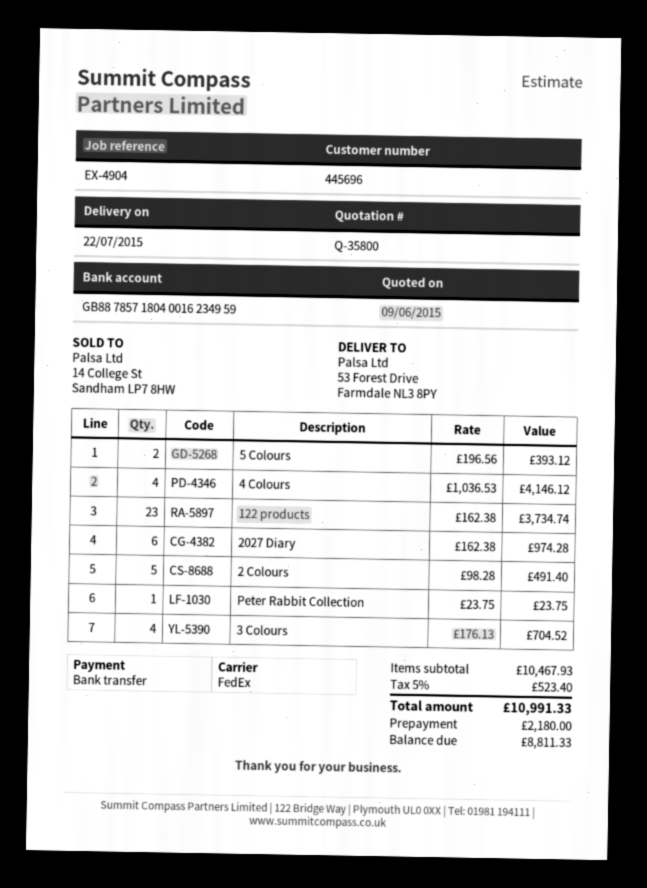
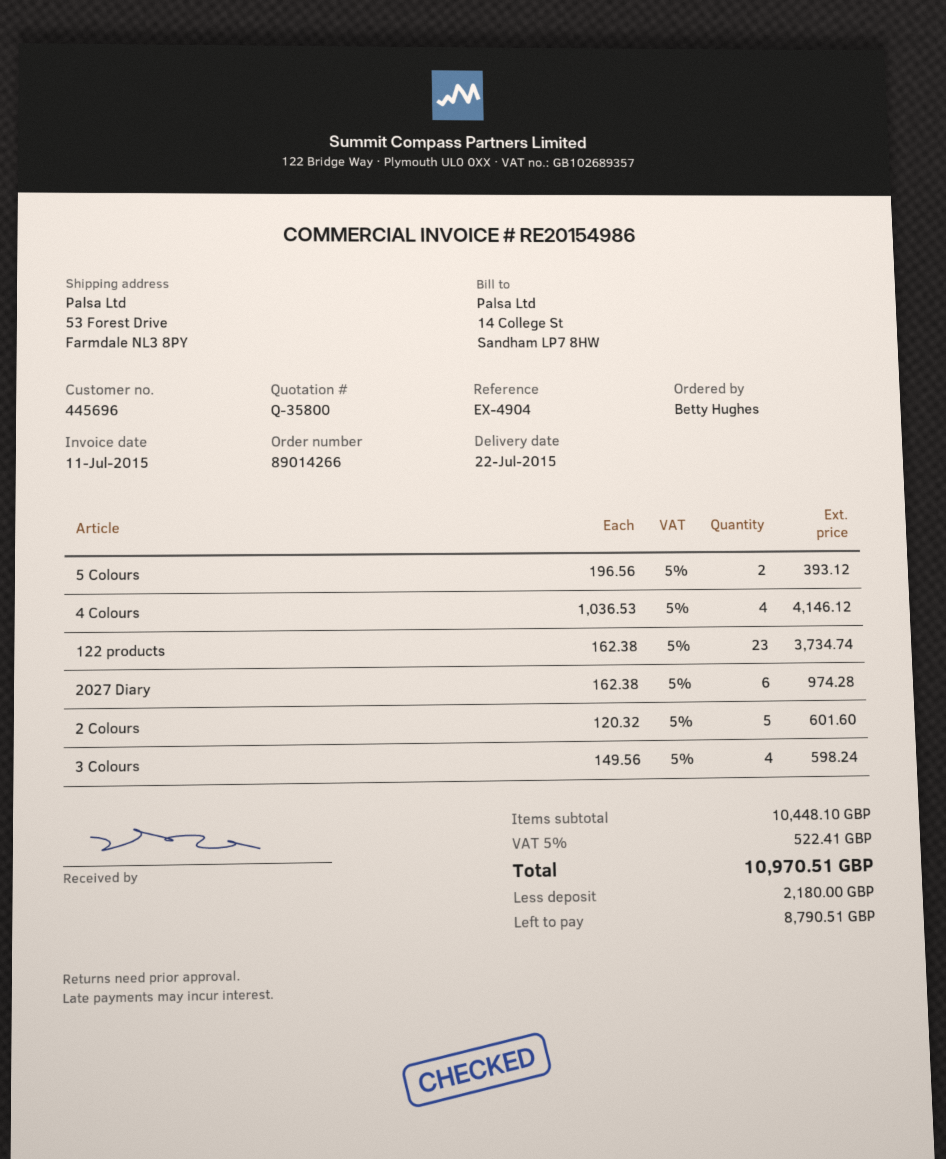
2 Colours: 5 x 98.28 = 491.40 -> 5 x 120.32 = 601.60
Peter Rabbit Collection: 1 x 23.75 = 23.75 -> none
3 Colours: 4 x 176.13 = 704.52 -> 4 x 149.56 = 598.24
subtotal: 10467.93 -> 10448.10
tax: 5% = 523.40 -> 5% = 522.41
total: 10991.33 -> 10970.51
balance: 8811.33 -> 8790.51

